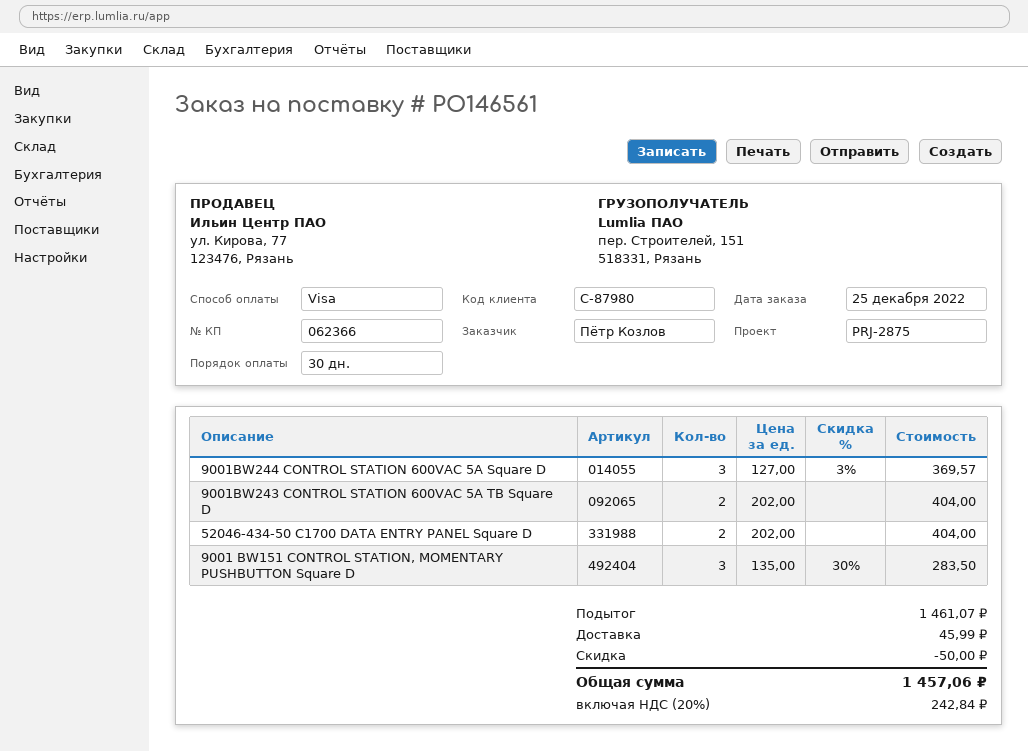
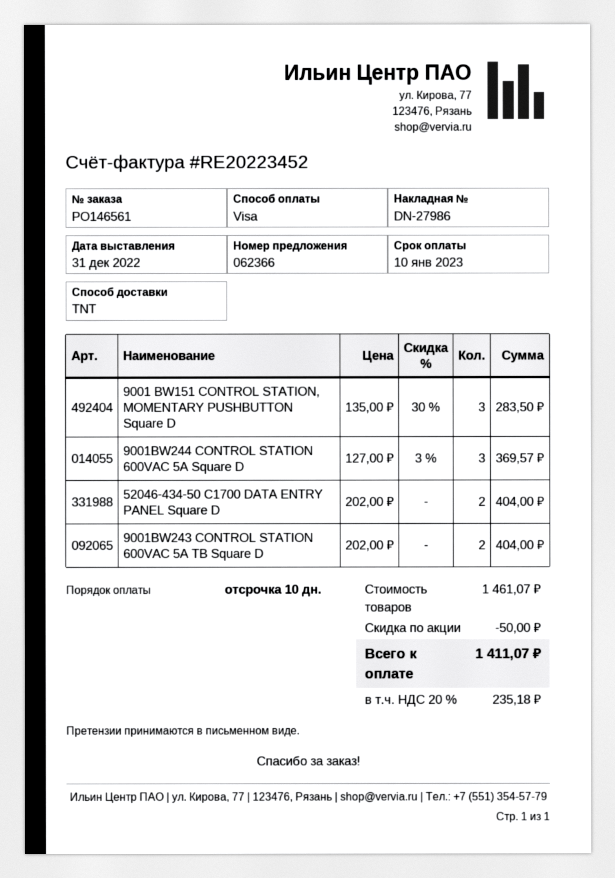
payment terms: 30 days -> 10 days
shipping: 45.99 -> none
tax: 20% = 242.84 -> 20% = 235.18
total: 1457.06 -> 1411.07

